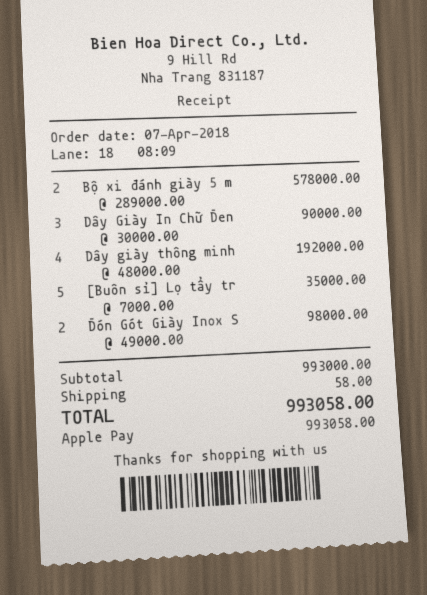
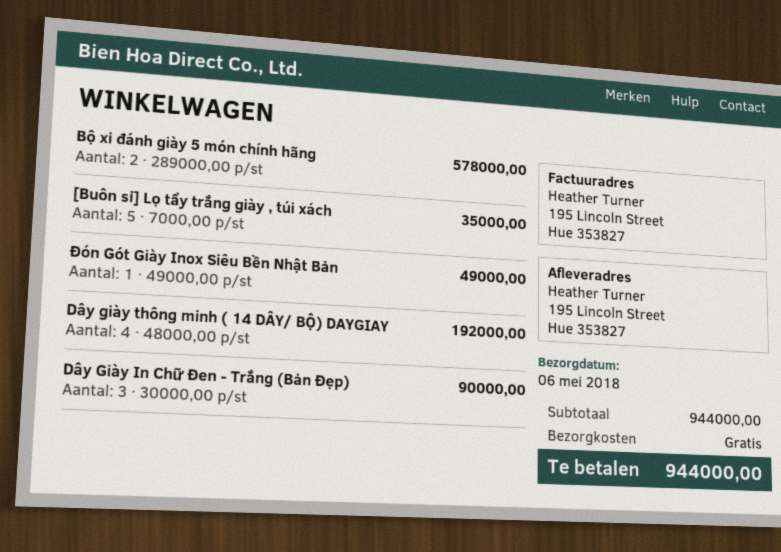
Đón Gót Giày Inox S: 2 x 49000.00 = 98000.00 -> 1 x 49000.00 = 49000.00
subtotal: 993000.00 -> 944000.00
shipping: 58.00 -> 0.00
total: 993058.00 -> 944000.00

